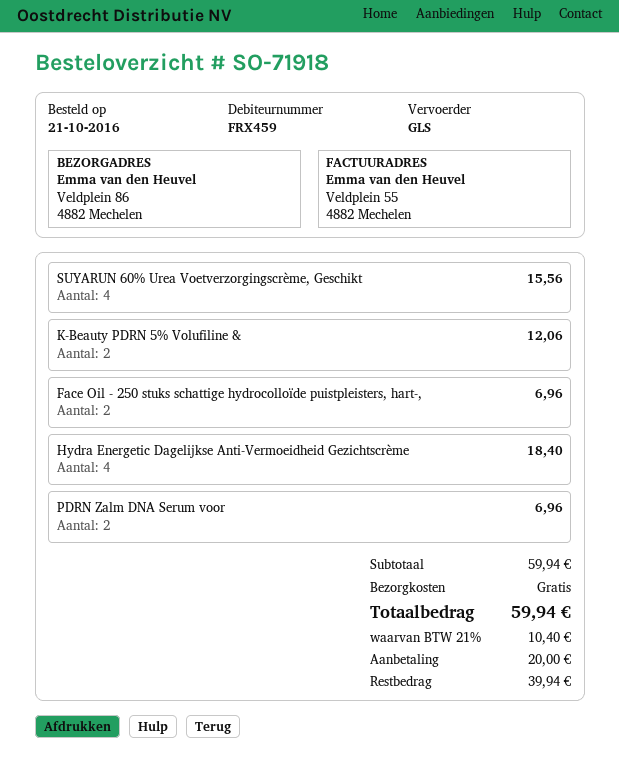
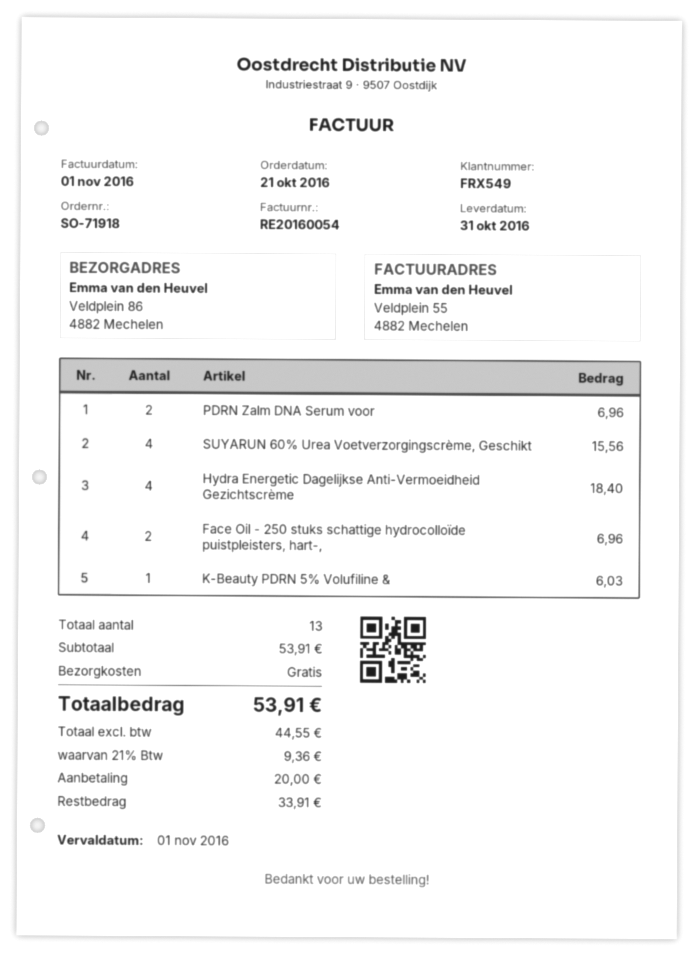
customer number: FRX459 -> FRX549
K-Beauty PDRN 5% Volufiline &: 2 for 12.06 -> 1 for 6.03
subtotal: 59.94 -> 53.91
tax: 21% = 10.40 -> 21% = 9.36
total: 59.94 -> 53.91
balance: 39.94 -> 33.91

